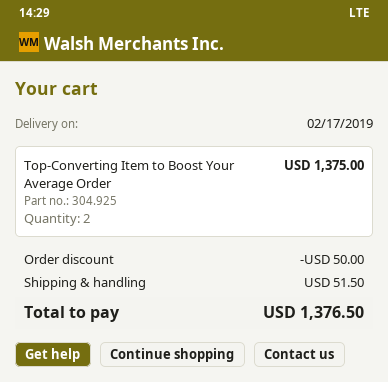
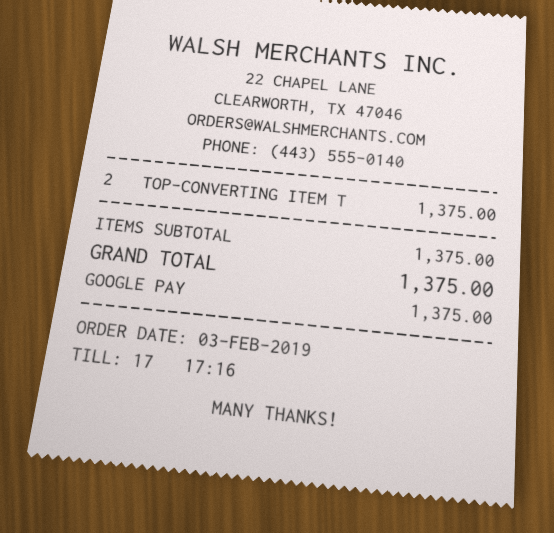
discount: 50.00 -> none
shipping: 51.50 -> none
total: 1376.50 -> 1375.00

